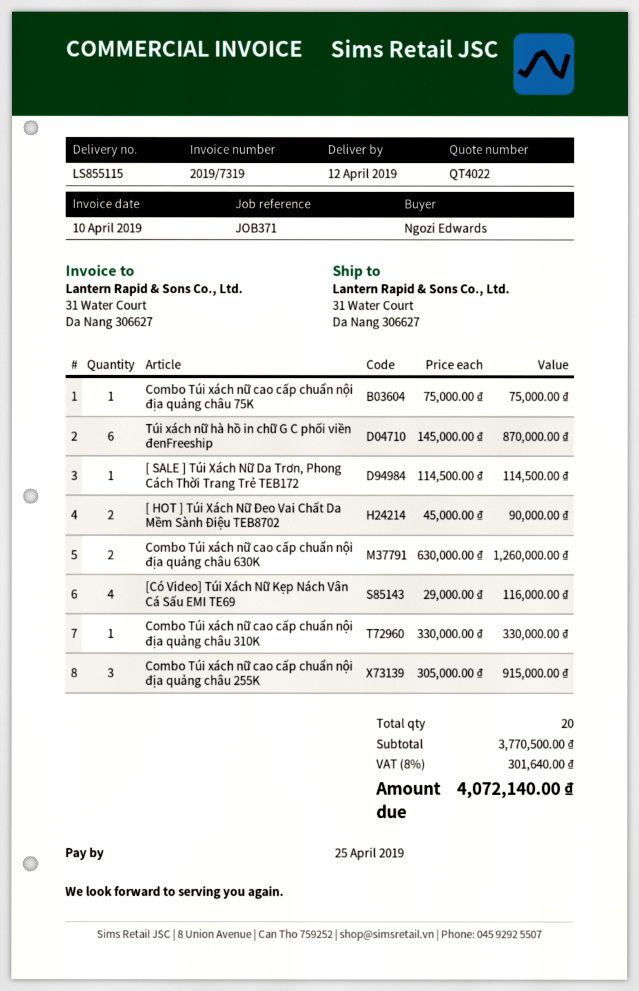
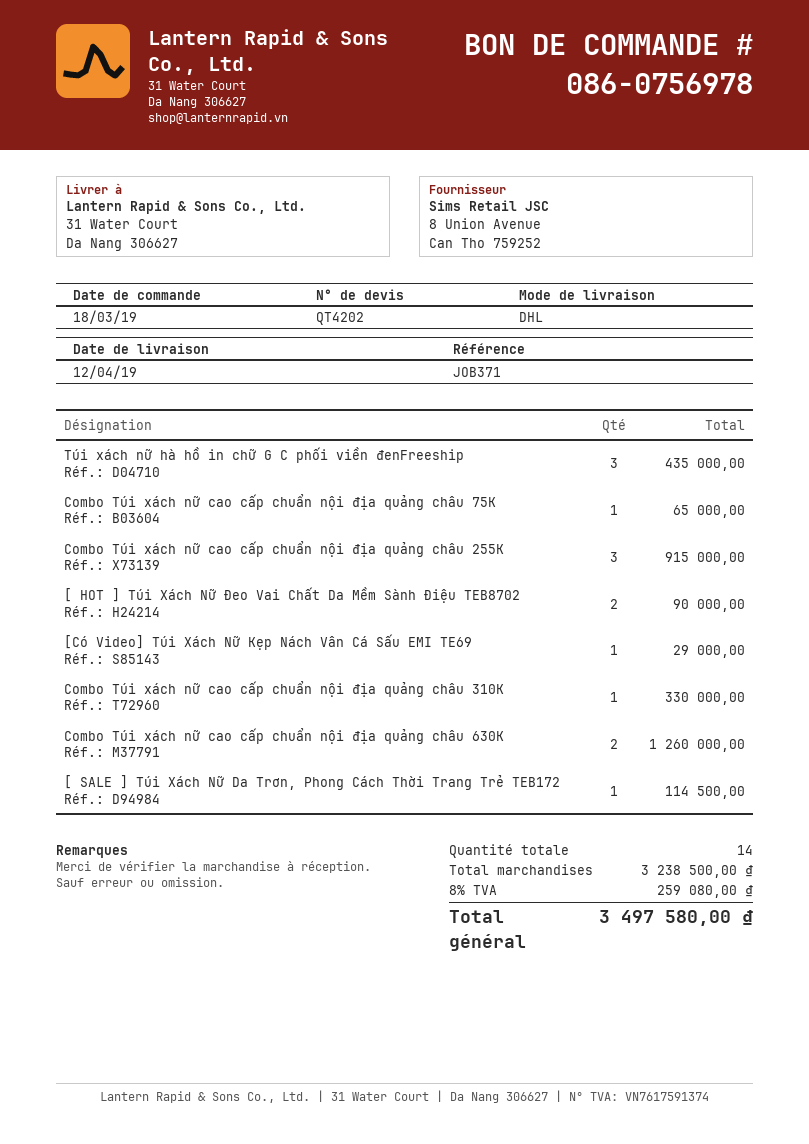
quote number: QT4022 -> QT4202
Combo Túi xách nữ cao cấp chuẩn nội địa quảng châu 75K: 1 for 75000.00 -> 1 for 65000.00
Túi xách nữ hà hồ in chữ G C phối viền đenFreeship: 6 for 870000.00 -> 3 for 435000.00
[Có Video] Túi Xách Nữ Kẹp Nách Vân Cá Sấu EMI TE69: 4 for 116000.00 -> 1 for 29000.00
total quantity: 20 -> 14
subtotal: 3770500.00 -> 3238500.00
tax: 8% = 301640.00 -> 8% = 259080.00
total: 4072140.00 -> 3497580.00

